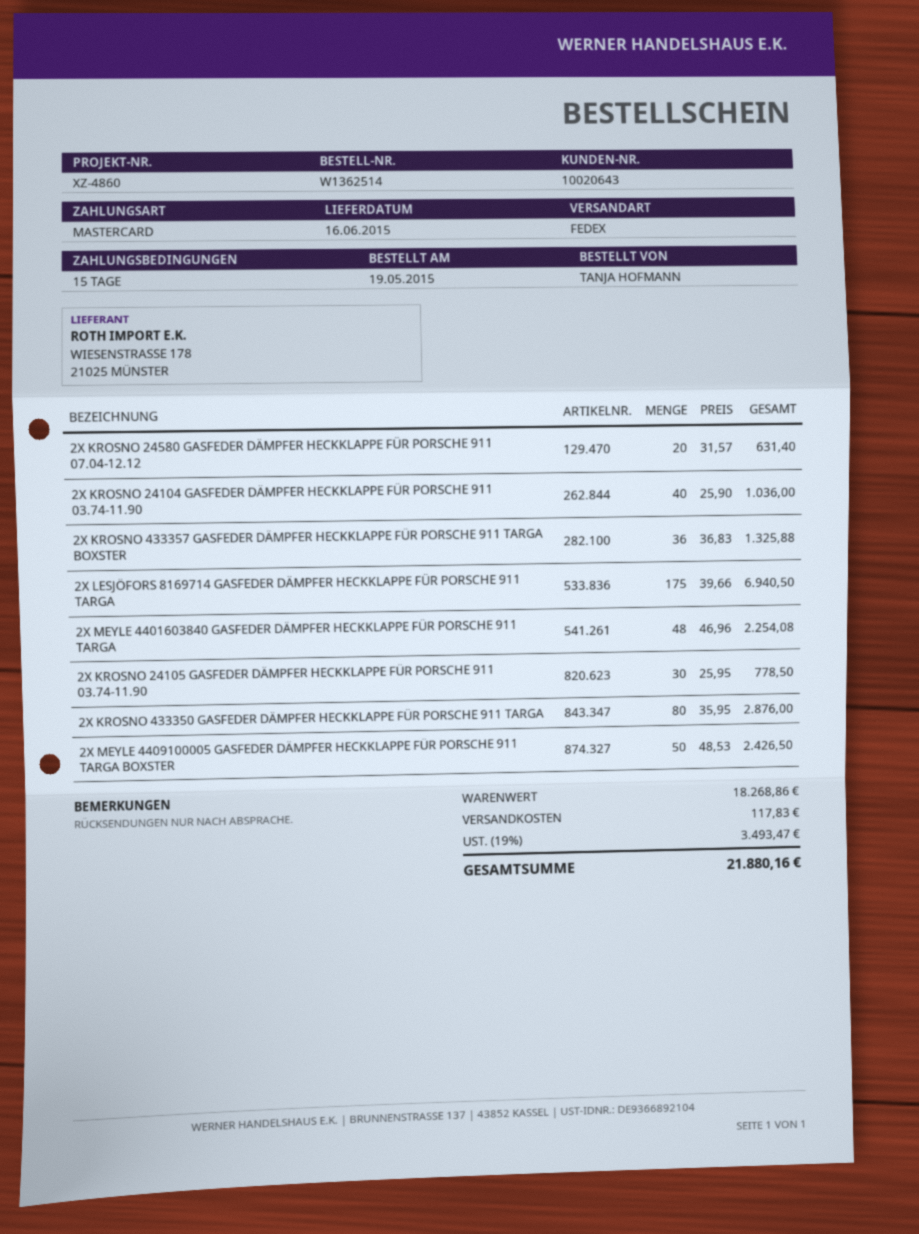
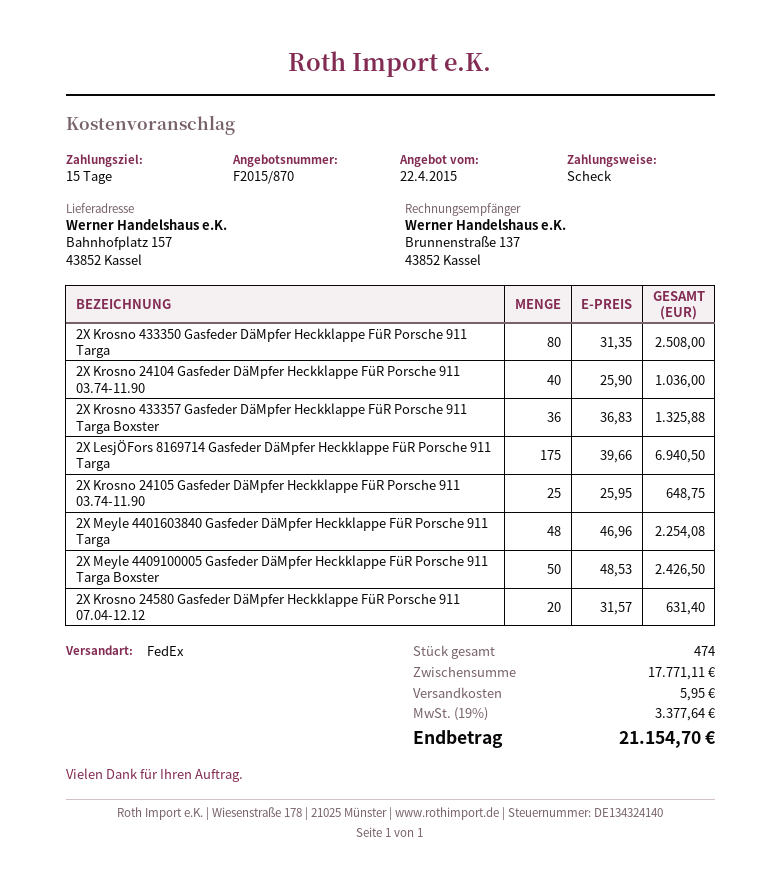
payment method: Mastercard -> cheque
2X KROSNO 24105 GASFEDER DÄMPFER HECKKLAPPE FÜR PORSCHE 911 03.74-11.90: 30 x 25.95 = 778.50 -> 25 x 25.95 = 648.75
2X KROSNO 433350 GASFEDER DÄMPFER HECKKLAPPE FÜR PORSCHE 911 TARGA: 80 x 35.95 = 2876.00 -> 80 x 31.35 = 2508.00
subtotal: 18268.86 -> 17771.11
shipping: 117.83 -> 5.95
tax: 19% = 3493.47 -> 19% = 3377.64
total: 21880.16 -> 21154.70

